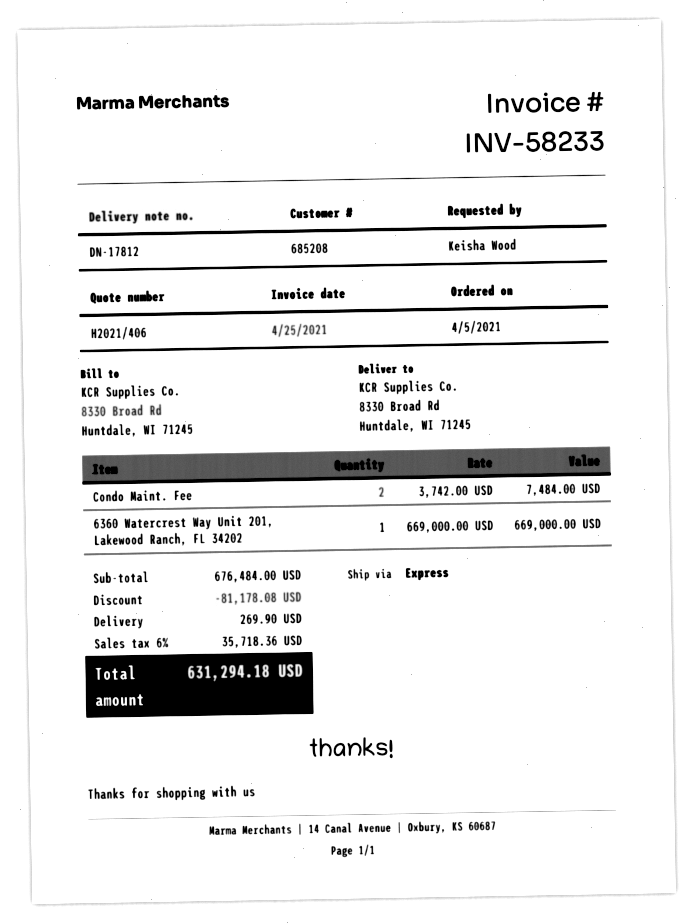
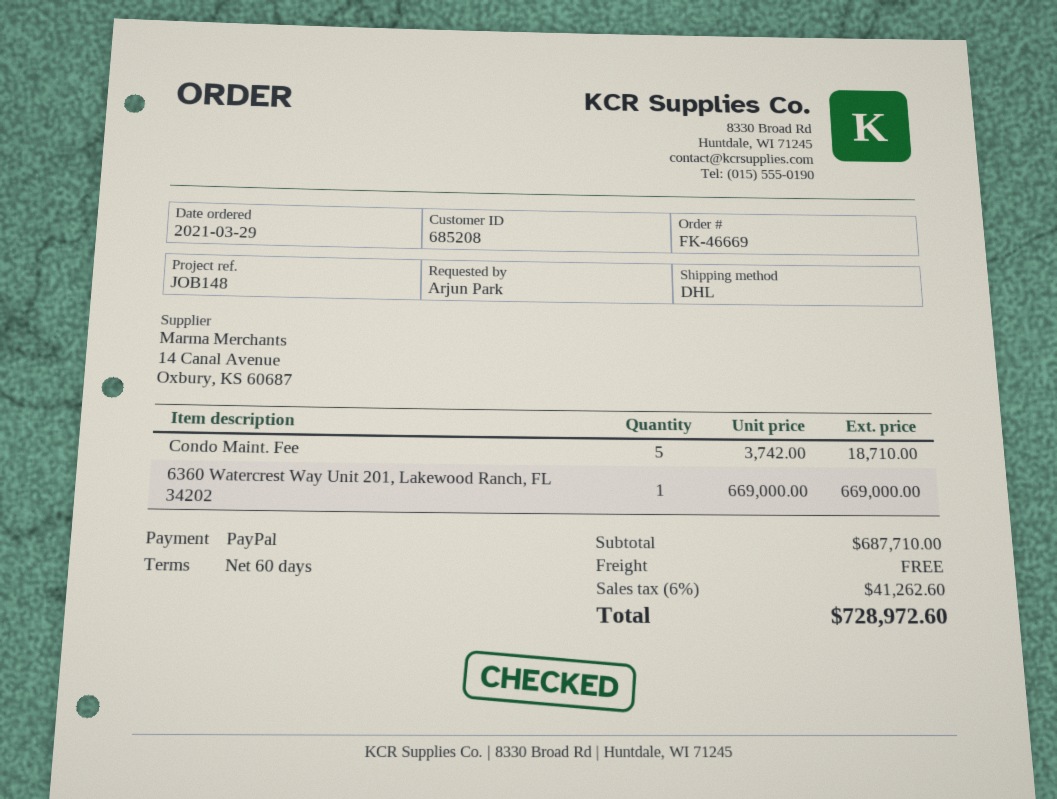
order date: 2021-04-05 -> 2021-03-29
ordered by: Keisha Wood -> Arjun Park
shipping method: express -> DHL
Condo Maint. Fee: 2 x 3742.00 = 7484.00 -> 5 x 3742.00 = 18710.00
subtotal: 676484.00 -> 687710.00
discount: 81178.08 -> none
shipping: 269.90 -> 0.00
tax: 6% = 35718.36 -> 6% = 41262.60
total: 631294.18 -> 728972.60

